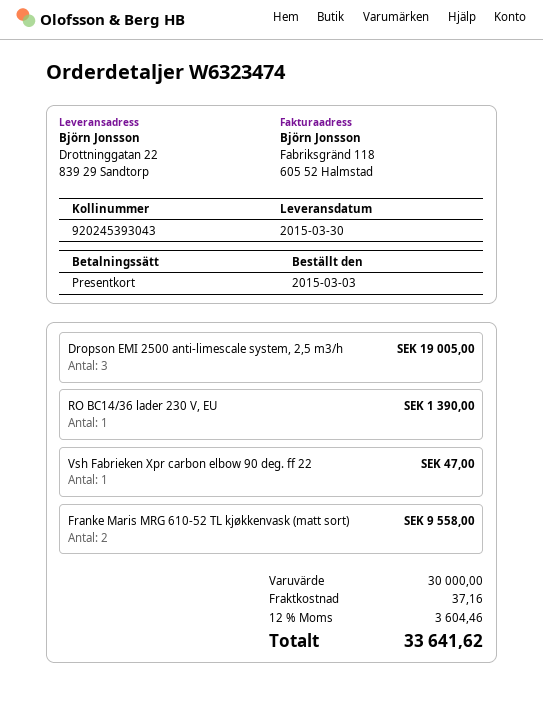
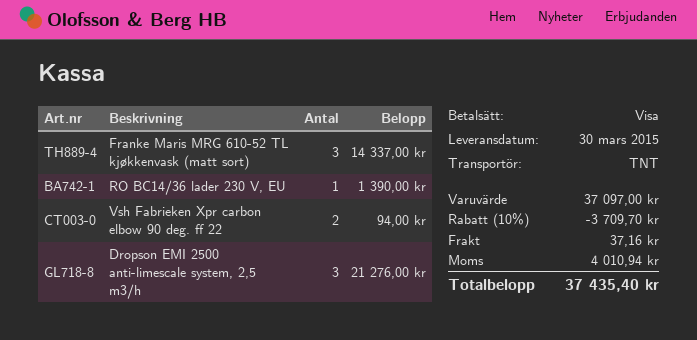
payment method: gift card -> Visa
Dropson EMI 2500 anti-limescale system, 2,5 m3/h: 3 for 19005.00 -> 3 for 21276.00
Vsh Fabrieken Xpr carbon elbow 90 deg. ff 22: 1 for 47.00 -> 2 for 94.00
Franke Maris MRG 610-52 TL kjøkkenvask (matt sort): 2 for 9558.00 -> 3 for 14337.00
subtotal: 30000.00 -> 37097.00
discount: none -> 10% = 3709.70
tax: 3604.46 -> 4010.94
total: 33641.62 -> 37435.40

